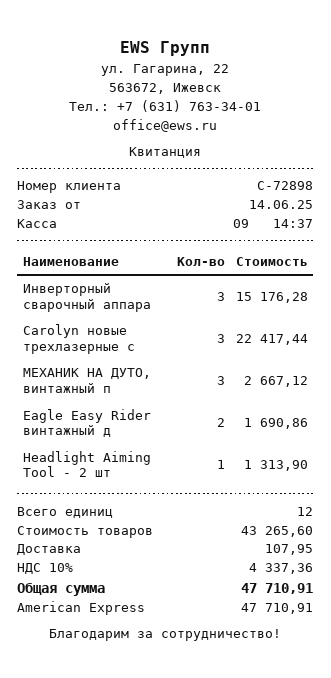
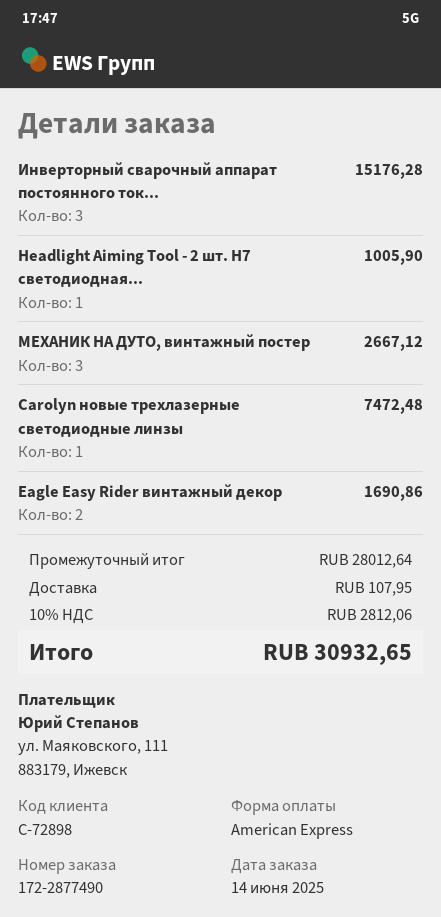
Carolyn новые трехлазерные с: 3 for 22417.44 -> 1 for 7472.48
Headlight Aiming Tool - 2 шт: 1 for 1313.90 -> 1 for 1005.90
subtotal: 43265.60 -> 28012.64
tax: 10% = 4337.36 -> 10% = 2812.06
total: 47710.91 -> 30932.65

